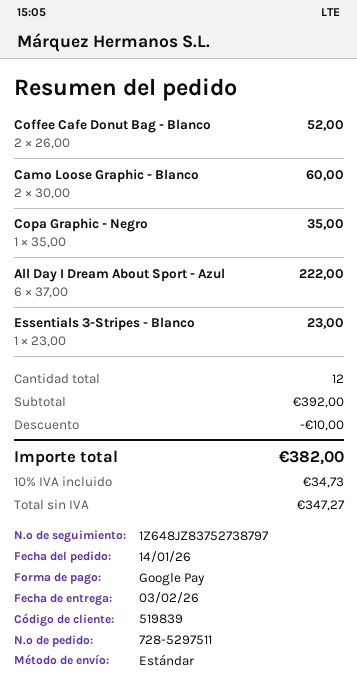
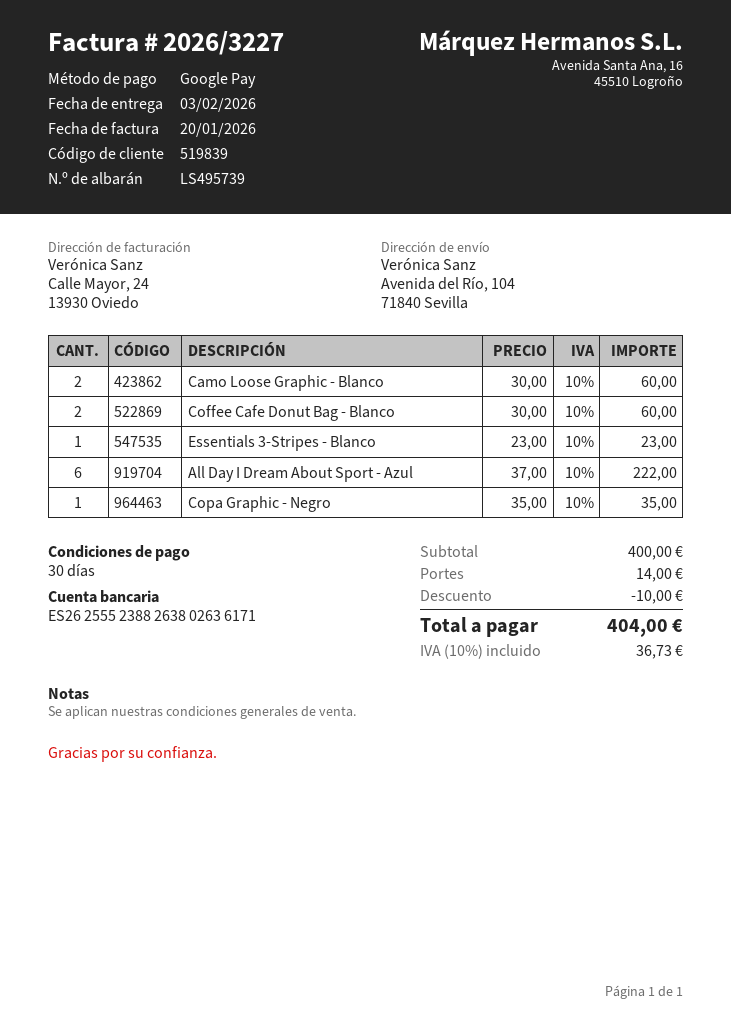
Coffee Cafe Donut Bag - Blanco: 2 x 26.00 = 52.00 -> 2 x 30.00 = 60.00
subtotal: 392.00 -> 400.00
shipping: none -> 14.00
tax: 10% = 34.73 -> 10% = 36.73
total: 382.00 -> 404.00

